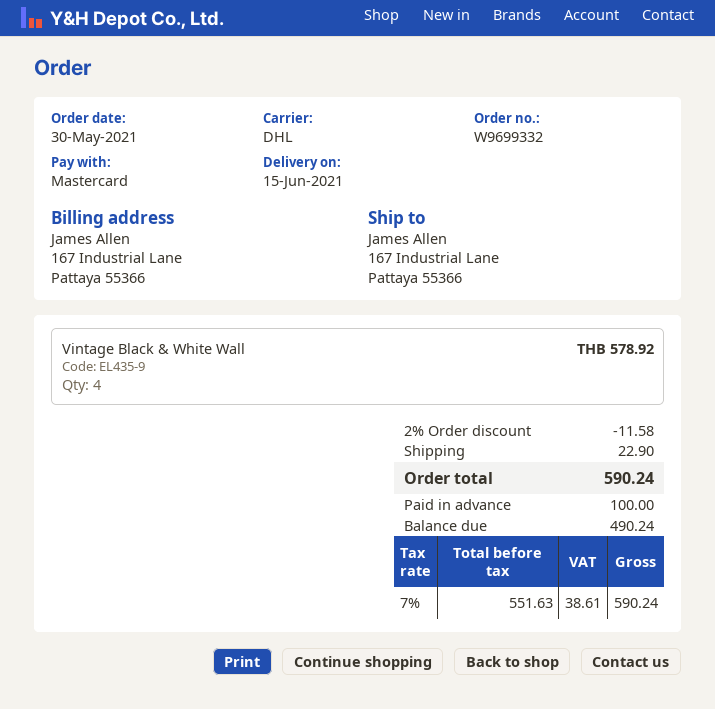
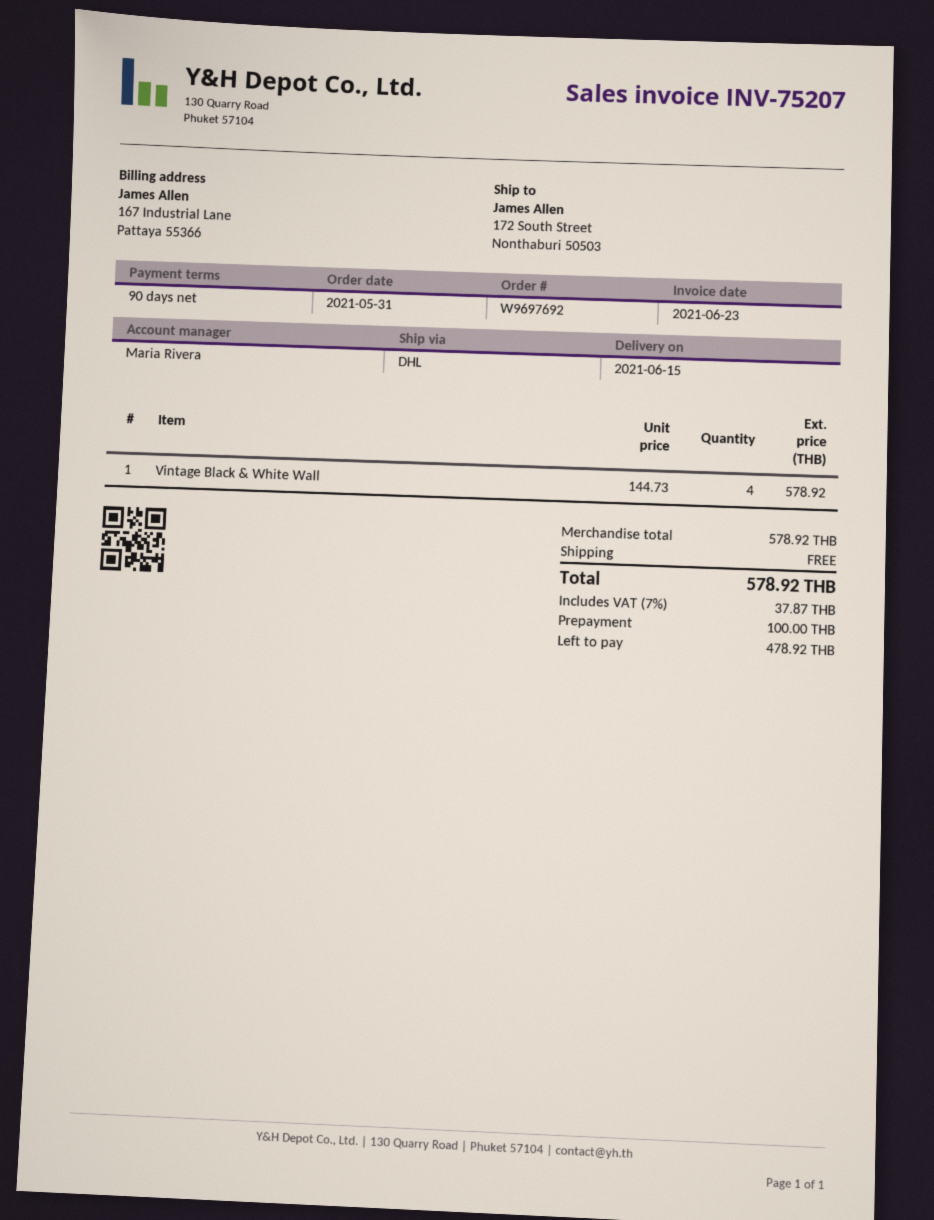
order number: W9699332 -> W9697692
order date: 2021-05-30 -> 2021-05-31
ship to: 167 Industrial Lane, Pattaya 55366 -> 172 South Street, Nonthaburi 50503
discount: 2% = 11.58 -> none
shipping: 22.90 -> 0.00
tax: 7% = 38.61 -> 7% = 37.87
total: 590.24 -> 578.92
balance: 490.24 -> 478.92

